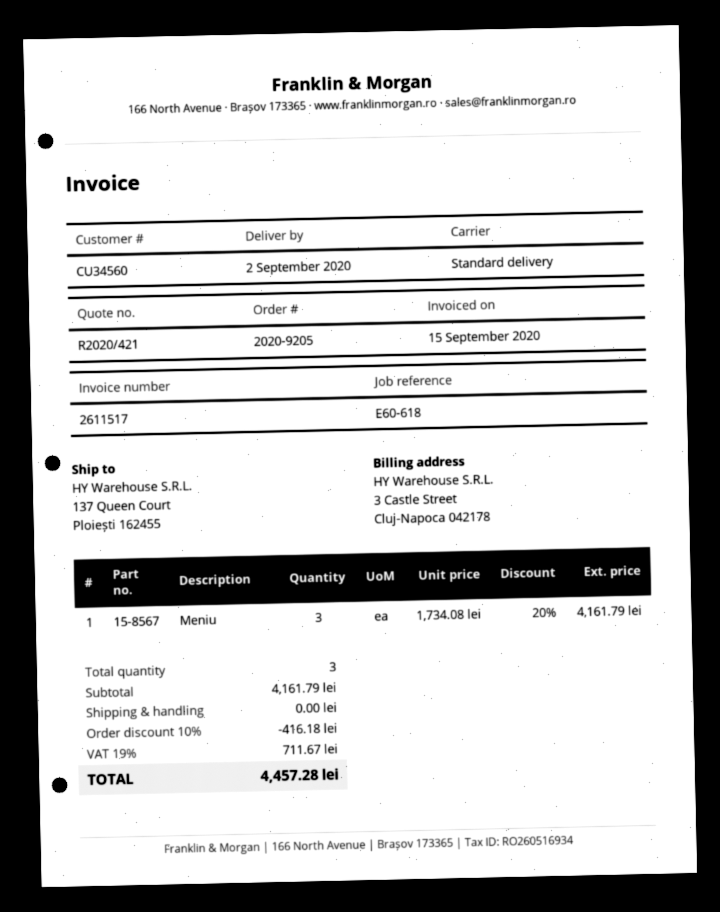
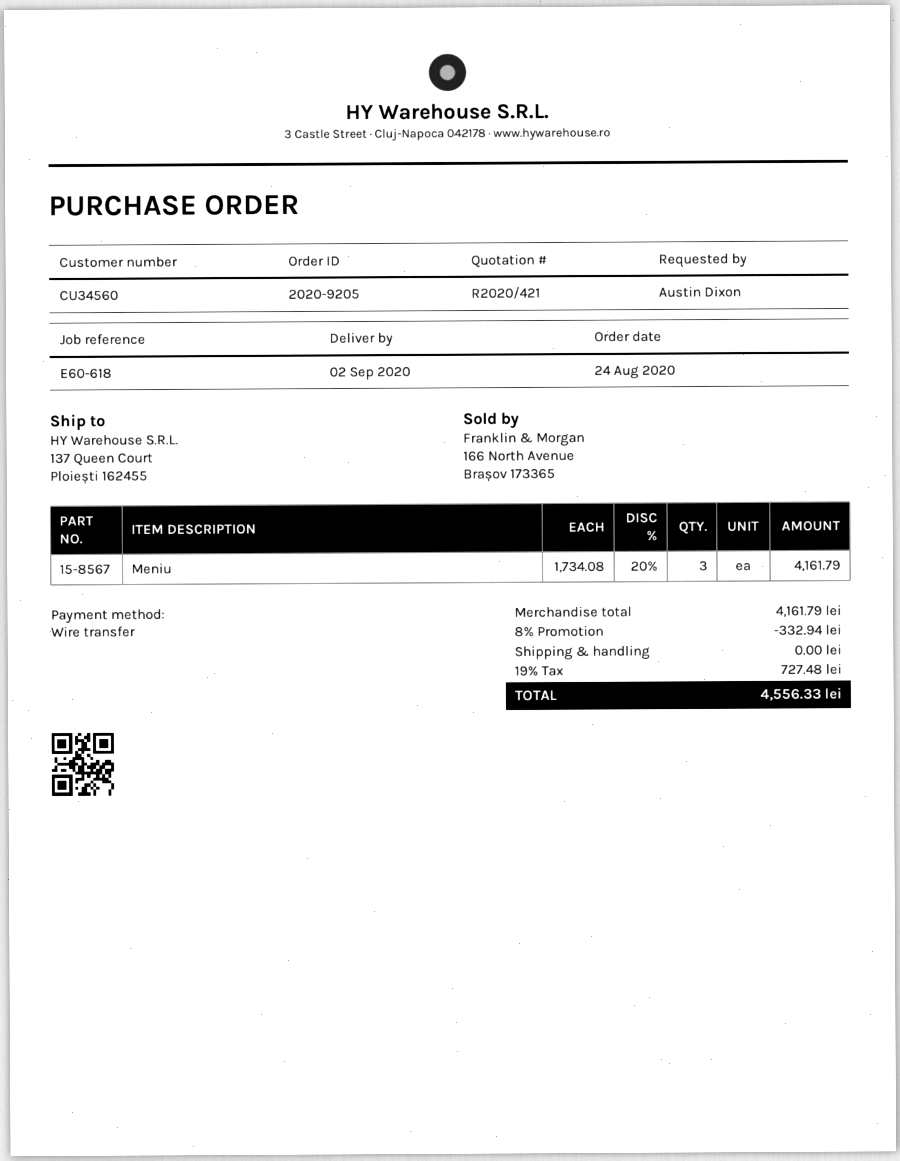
discount: 10% = 416.18 -> 8% = 332.94
tax: 19% = 711.67 -> 19% = 727.48
total: 4457.28 -> 4556.33

